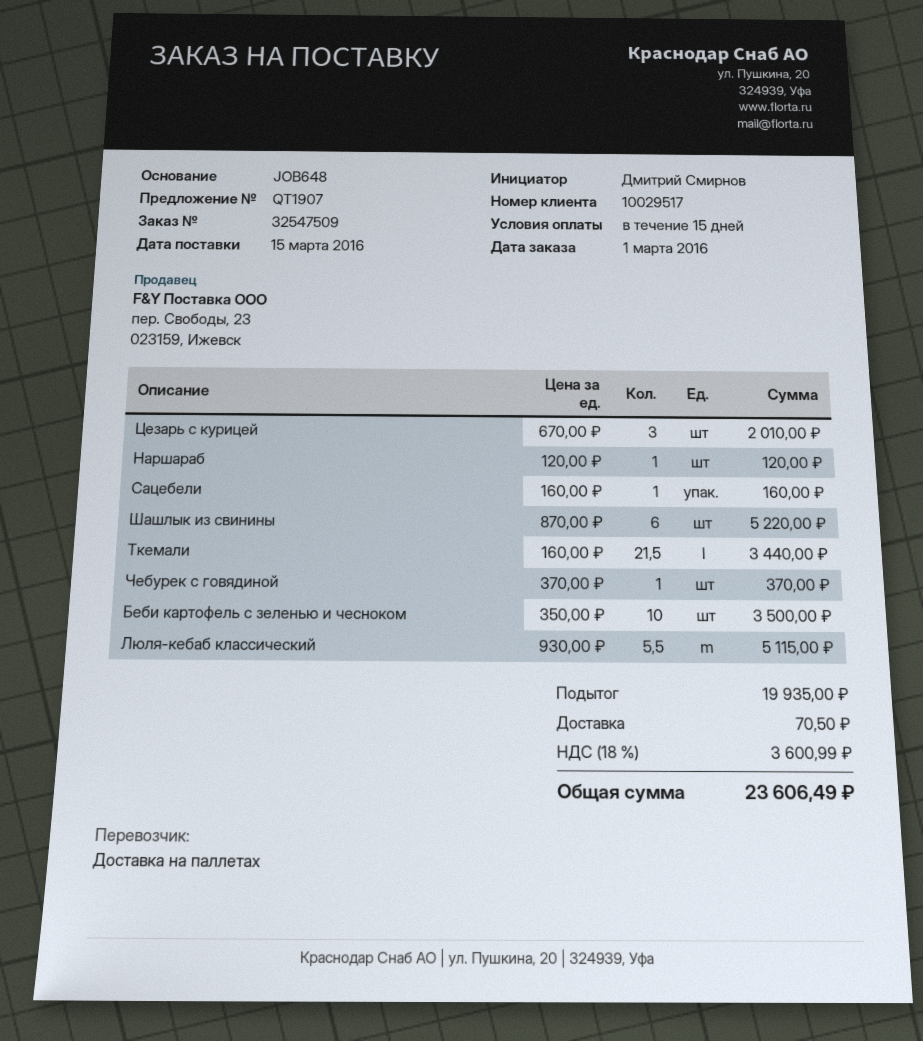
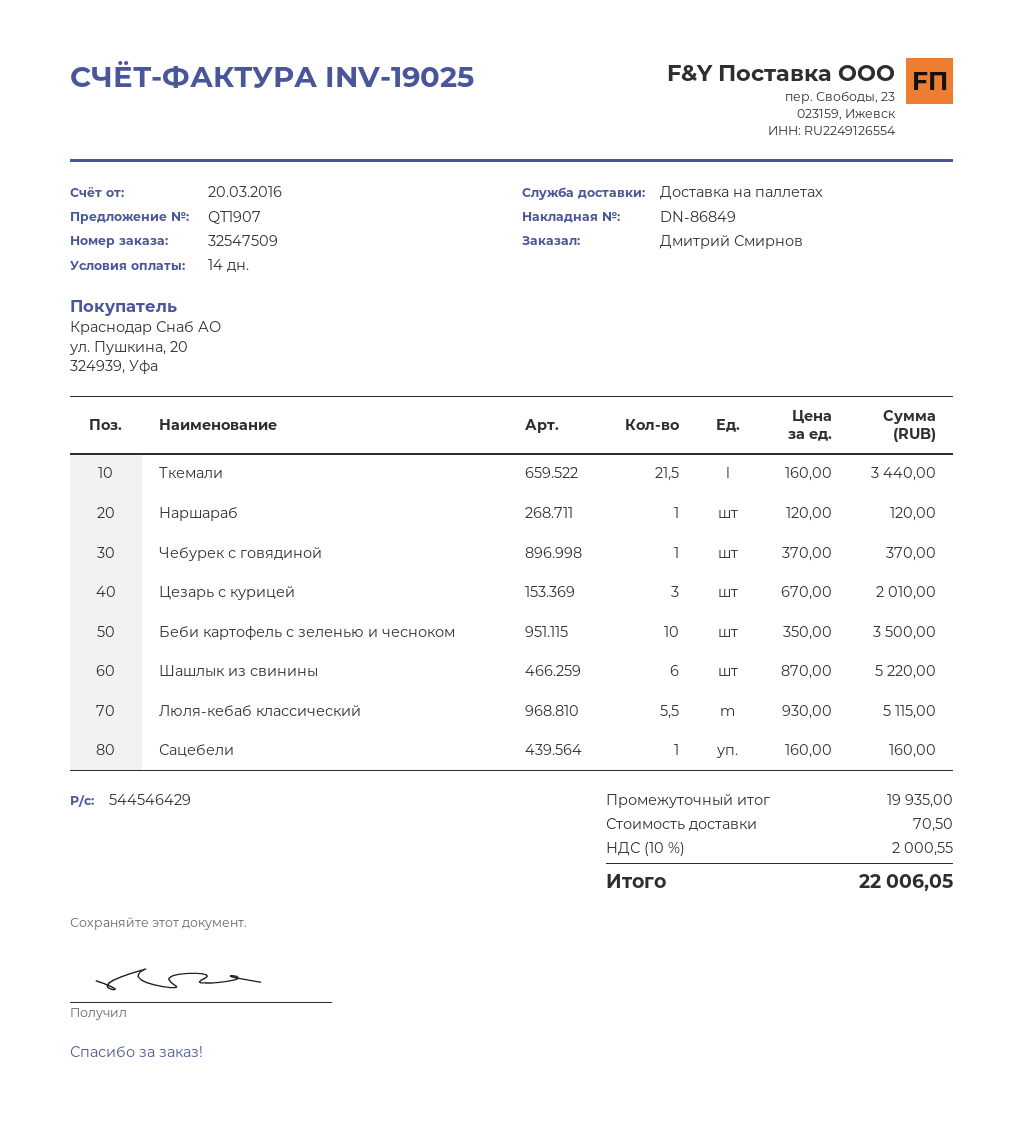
payment terms: 15 days -> 14 days
tax: 18% = 3600.99 -> 10% = 2000.55
total: 23606.49 -> 22006.05

